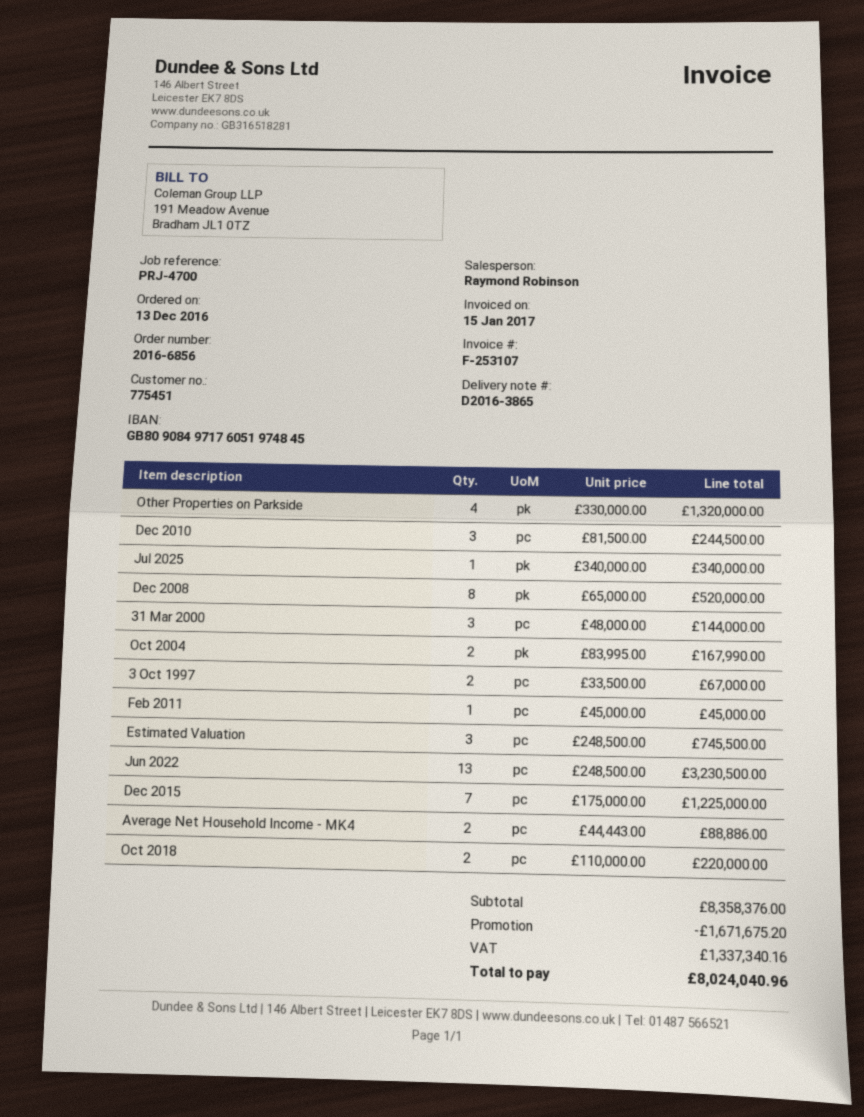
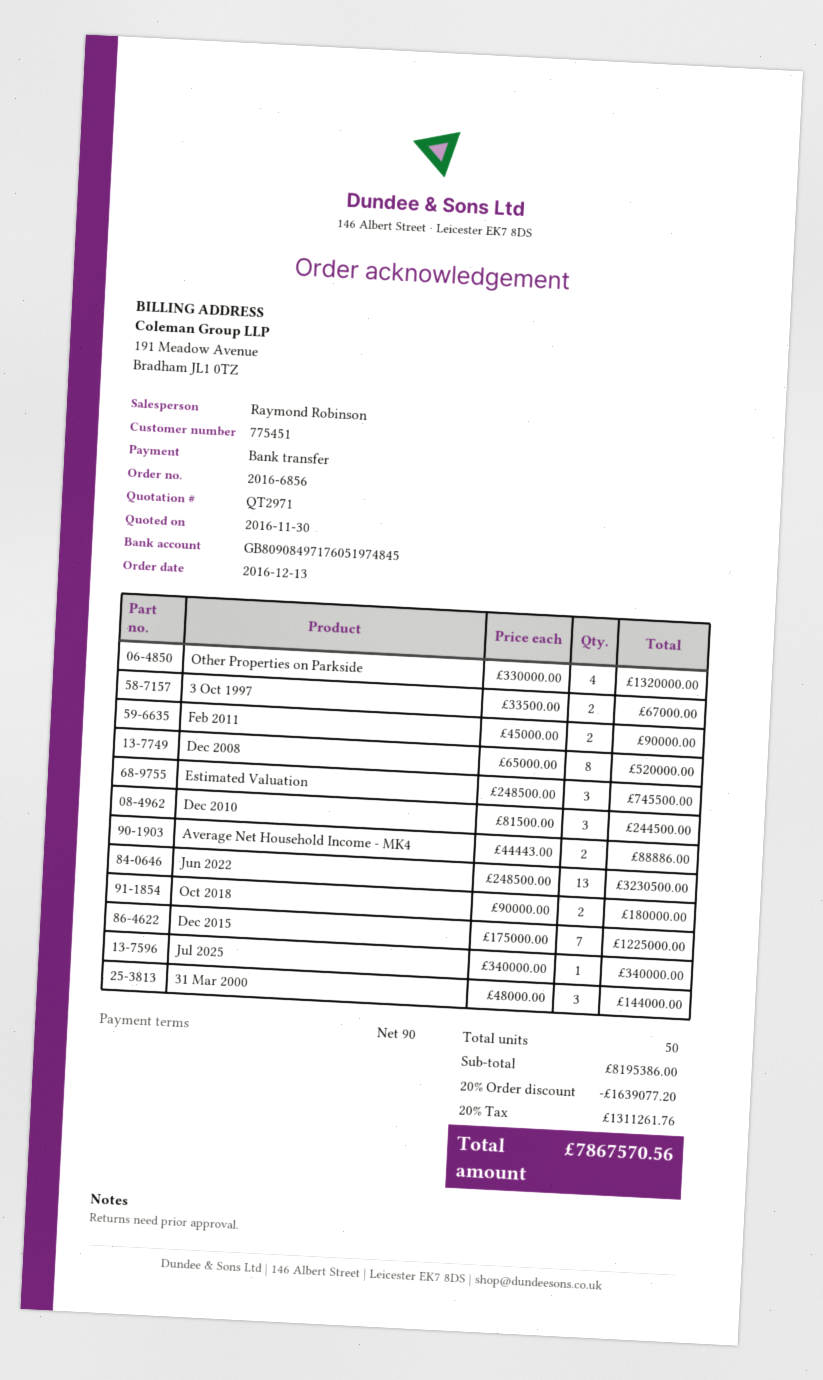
Oct 2004: 2 x 83995.00 = 167990.00 -> none
Feb 2011: 1 x 45000.00 = 45000.00 -> 2 x 45000.00 = 90000.00
Oct 2018: 2 x 110000.00 = 220000.00 -> 2 x 90000.00 = 180000.00
subtotal: 8358376.00 -> 8195386.00
discount: 1671675.20 -> 1639077.20
tax: 1337340.16 -> 1311261.76
total: 8024040.96 -> 7867570.56

